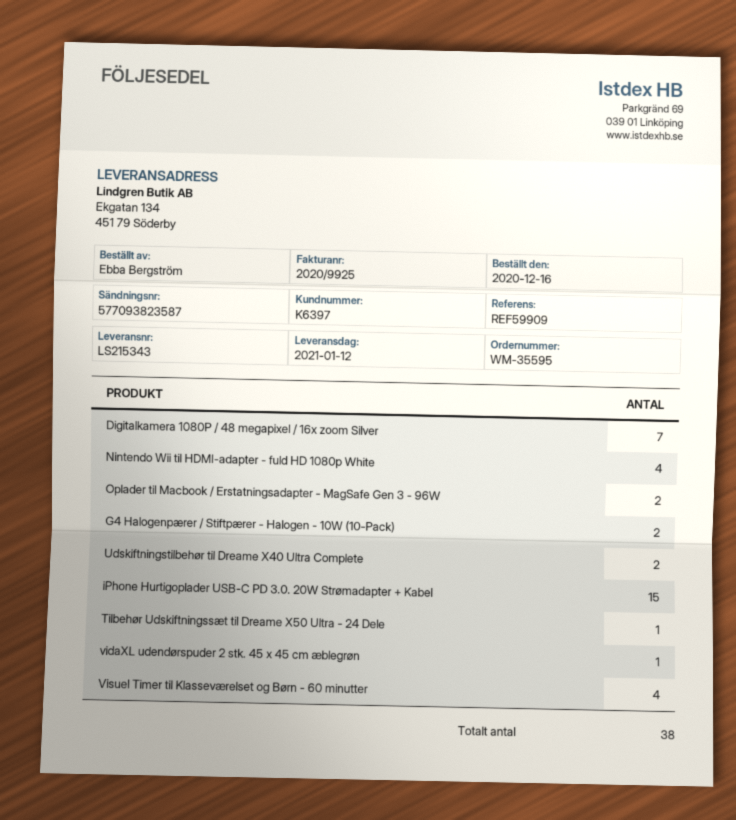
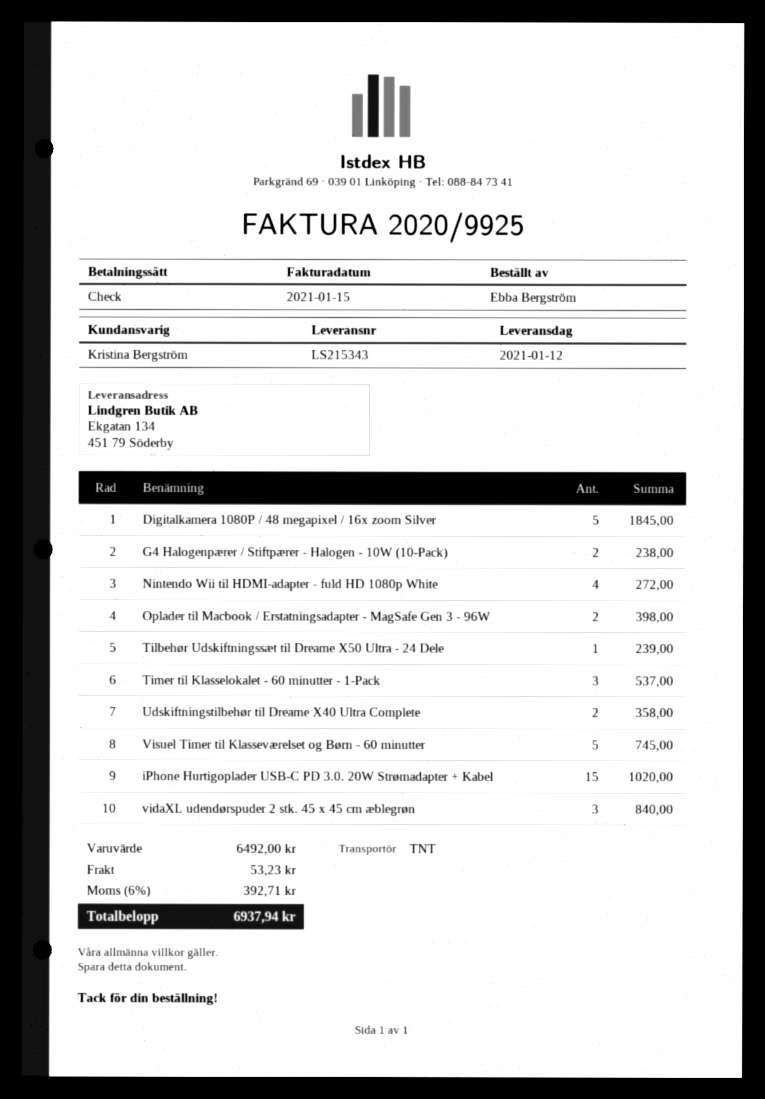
Digitalkamera 1080P / 48 megapixel / 16x zoom Silver: 7 -> 5
vidaXL udendørspuder 2 stk. 45 x 45 cm æblegrøn: 1 -> 3
Visuel Timer til Klasseværelset og Børn - 60 minutter: 4 -> 5
Timer til Klasselokalet - 60 minutter - 1-Pack: none -> 3

